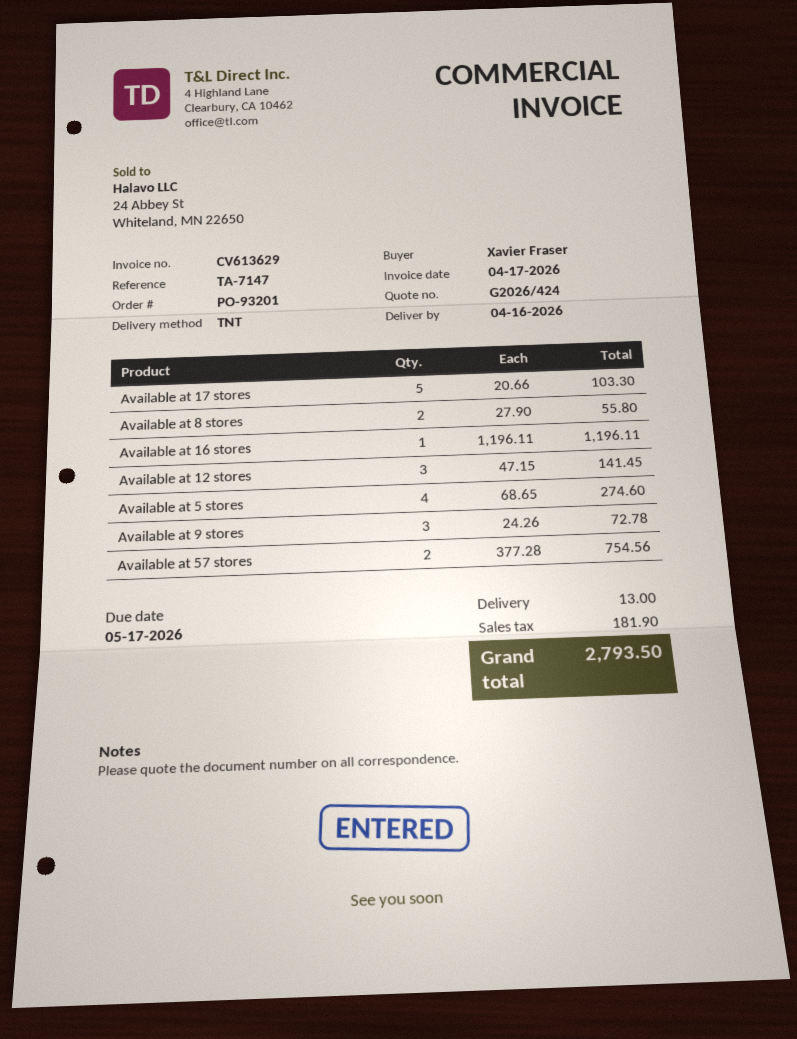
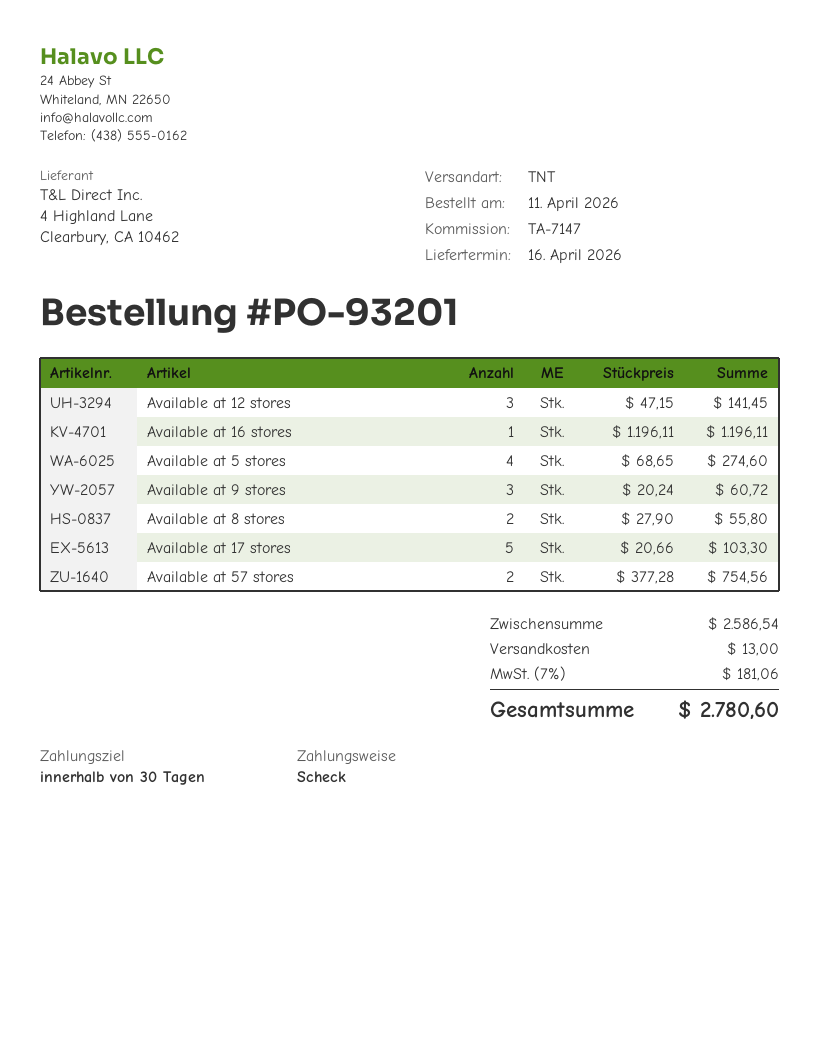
Available at 9 stores: 3 x 24.26 = 72.78 -> 3 x 20.24 = 60.72
tax: 181.90 -> 181.06
total: 2793.50 -> 2780.60

